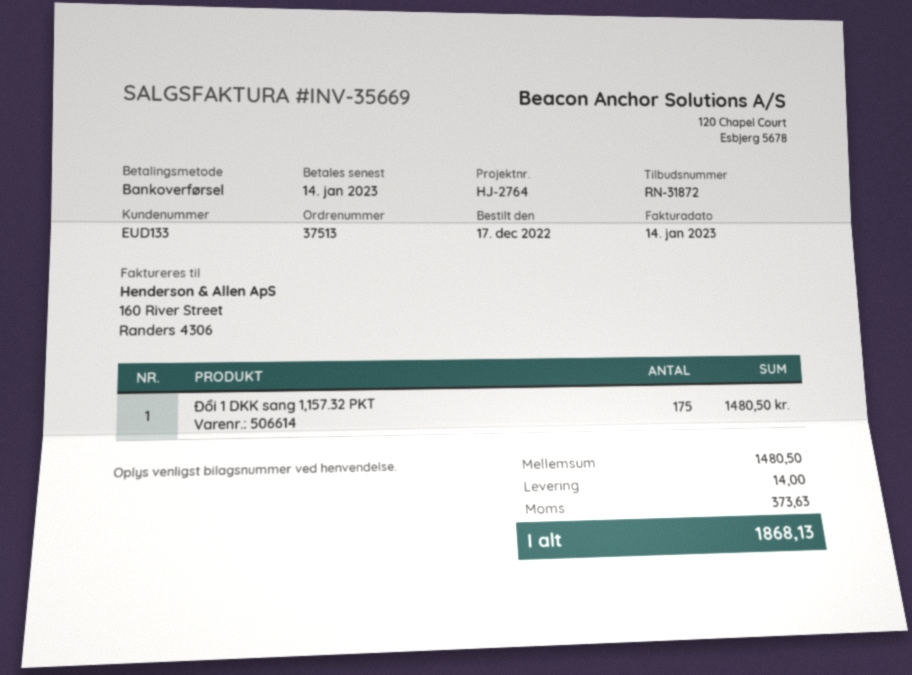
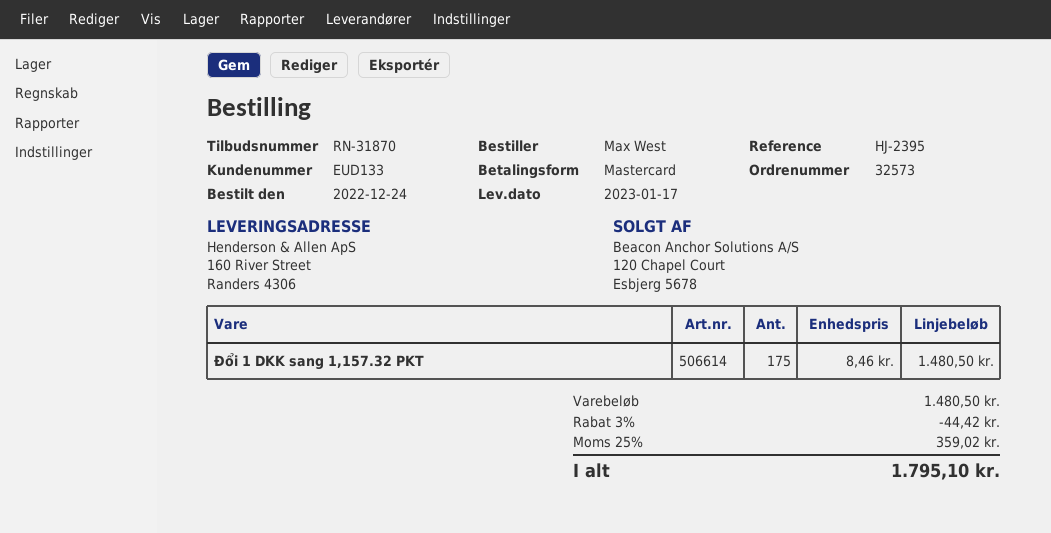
quote number: RN-31872 -> RN-31870
order number: 37513 -> 32573
order date: 2022-12-17 -> 2022-12-24
reference: HJ-2764 -> HJ-2395
payment method: bank transfer -> Mastercard
discount: none -> 3% = 44.42
shipping: 14.00 -> none
tax: 373.63 -> 359.02
total: 1868.13 -> 1795.10

